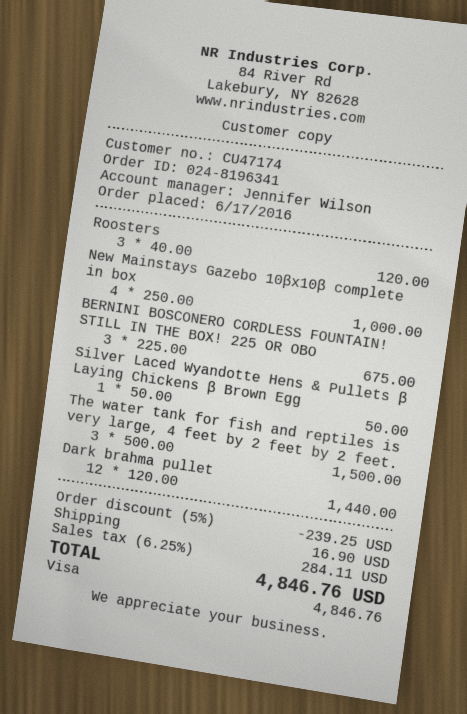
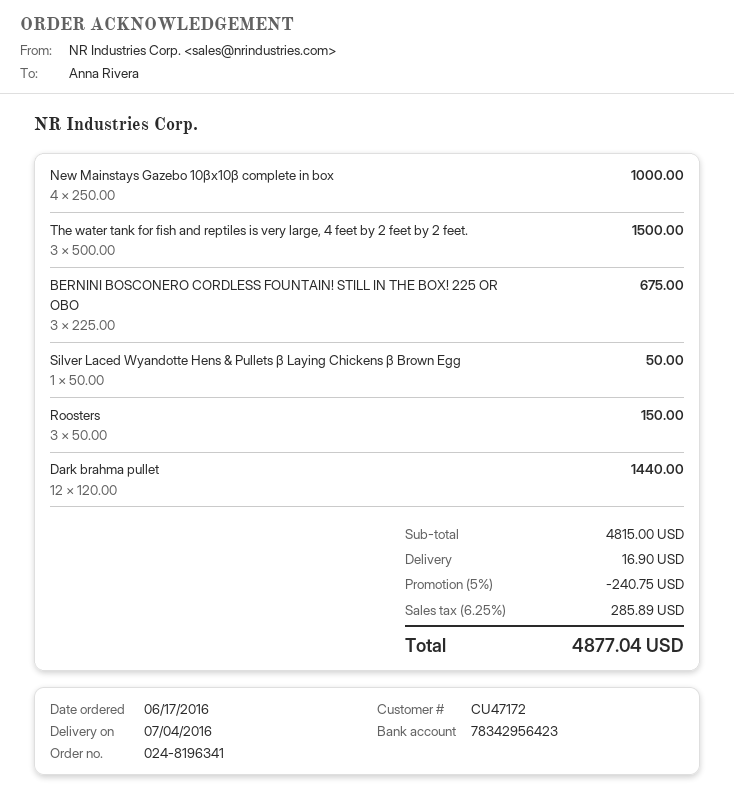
customer number: CU47174 -> CU47172
Roosters: 3 x 40.00 = 120.00 -> 3 x 50.00 = 150.00
discount: 5% = 239.25 -> 5% = 240.75
tax: 6.25% = 284.11 -> 6.25% = 285.89
total: 4846.76 -> 4877.04

